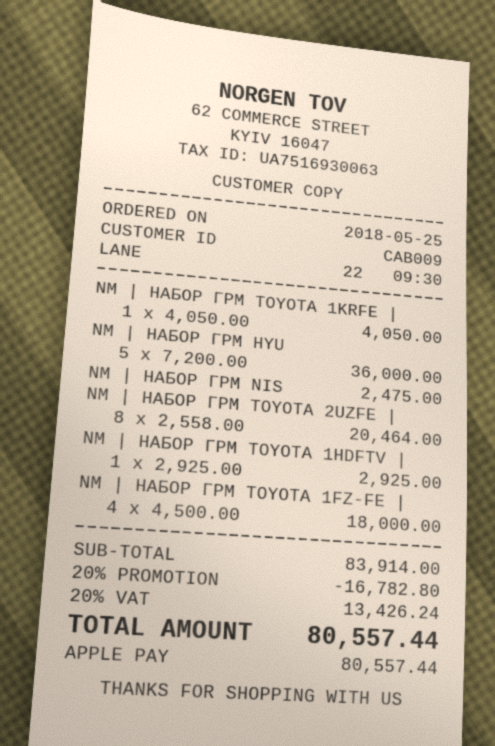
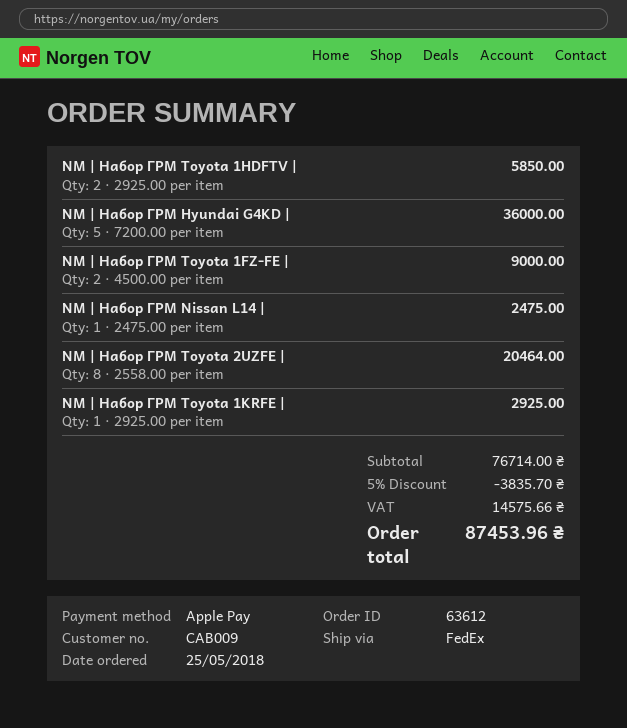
NM | НАБОР ГРМ TOYOTA 1KRFE |: 1 x 4050.00 = 4050.00 -> 1 x 2925.00 = 2925.00
NM | НАБОР ГРМ TOYOTA 1HDFTV |: 1 x 2925.00 = 2925.00 -> 2 x 2925.00 = 5850.00
NM | НАБОР ГРМ TOYOTA 1FZ-FE |: 4 x 4500.00 = 18000.00 -> 2 x 4500.00 = 9000.00
subtotal: 83914.00 -> 76714.00
discount: 20% = 16782.80 -> 5% = 3835.70
tax: 13426.24 -> 14575.66
total: 80557.44 -> 87453.96

